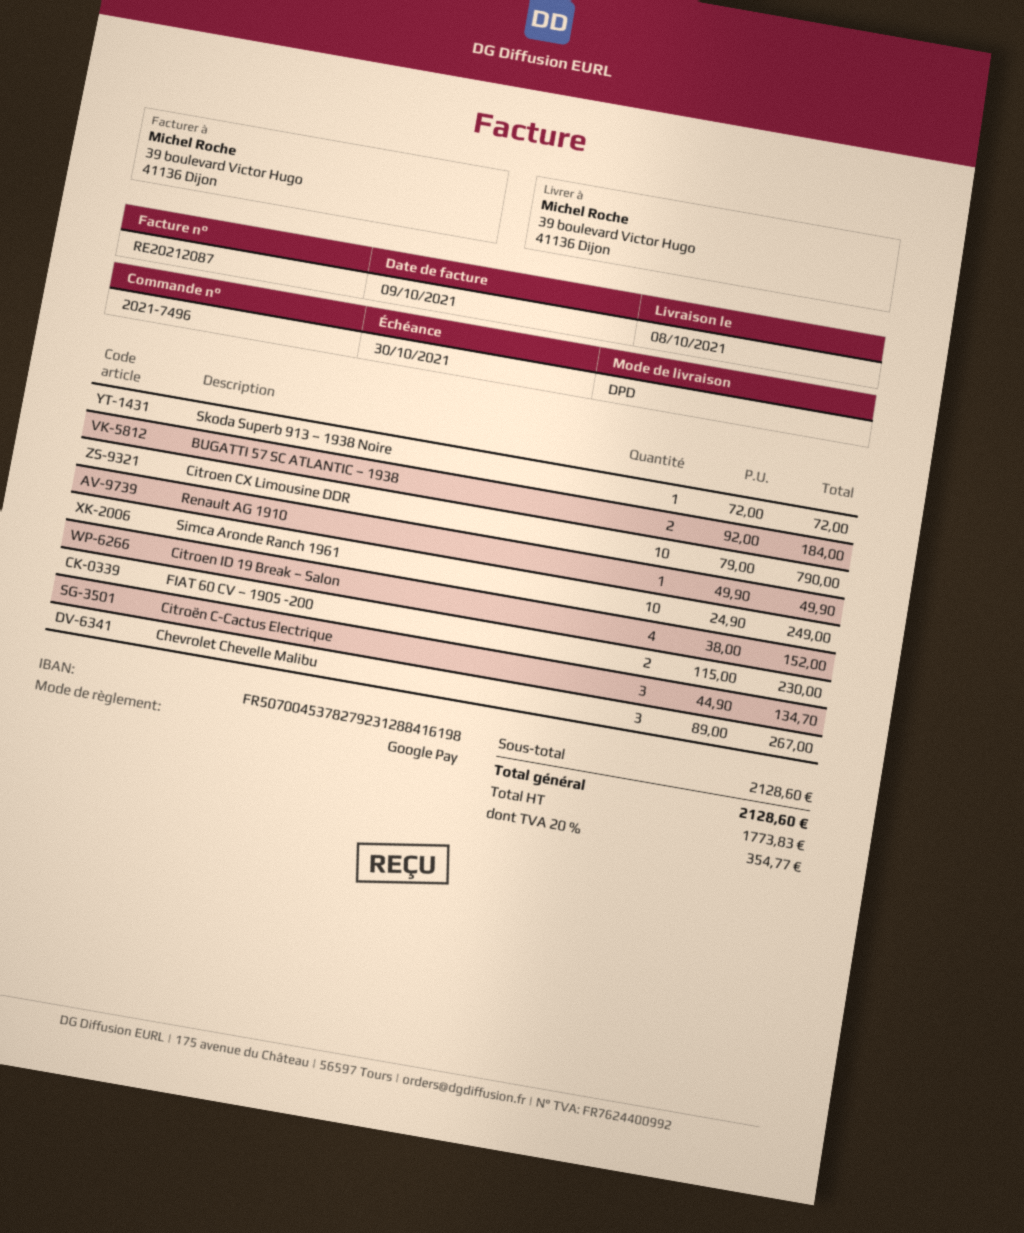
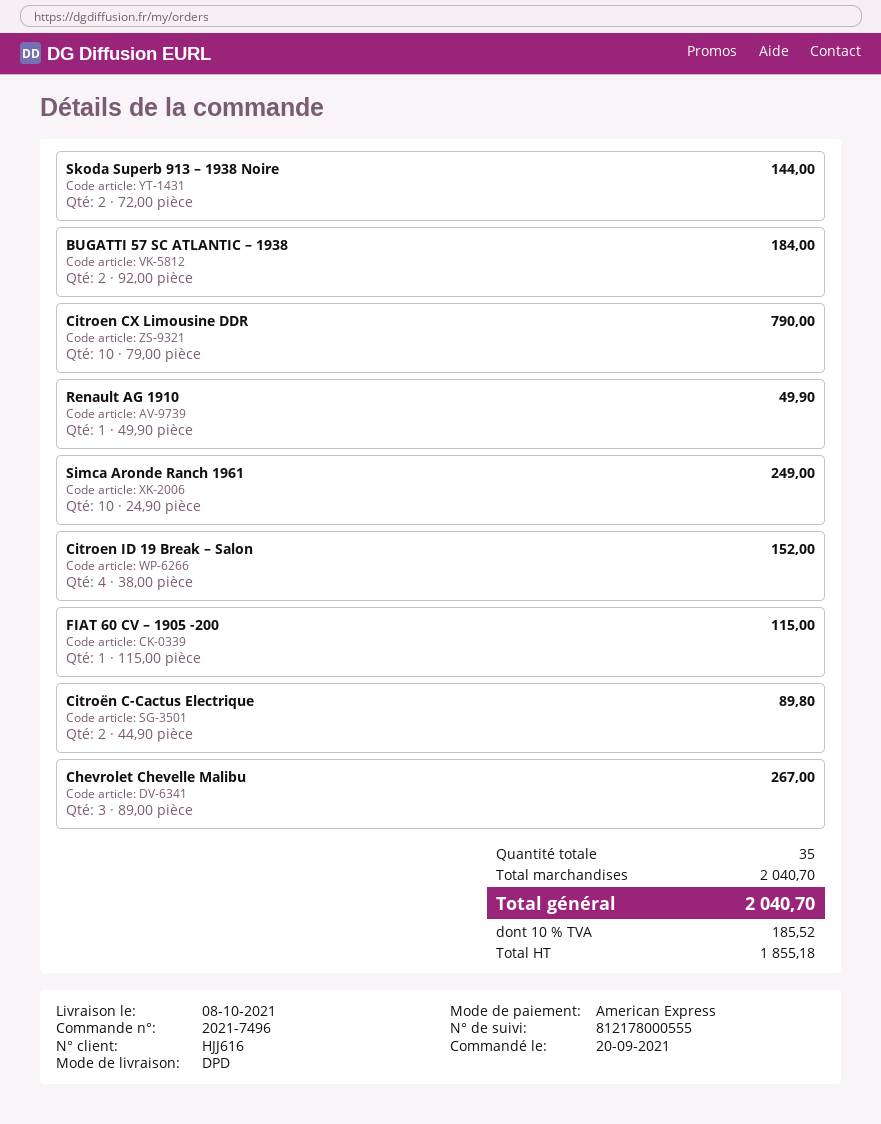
payment method: Google Pay -> American Express
Skoda Superb 913 – 1938 Noire: 1 x 72.00 = 72.00 -> 2 x 72.00 = 144.00
FIAT 60 CV – 1905 -200: 2 x 115.00 = 230.00 -> 1 x 115.00 = 115.00
Citroën C-Cactus Electrique: 3 x 44.90 = 134.70 -> 2 x 44.90 = 89.80
subtotal: 2128.60 -> 2040.70
net: 1773.83 -> 1855.18
tax: 20% = 354.77 -> 10% = 185.52
total: 2128.60 -> 2040.70

